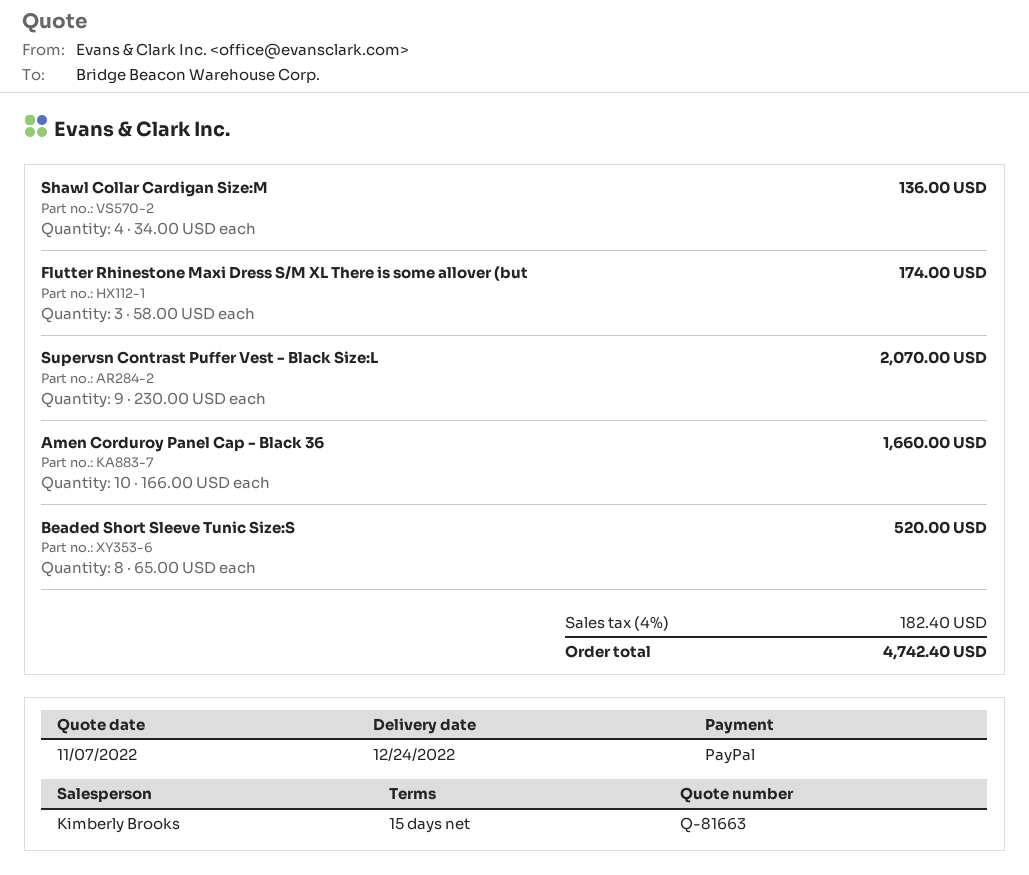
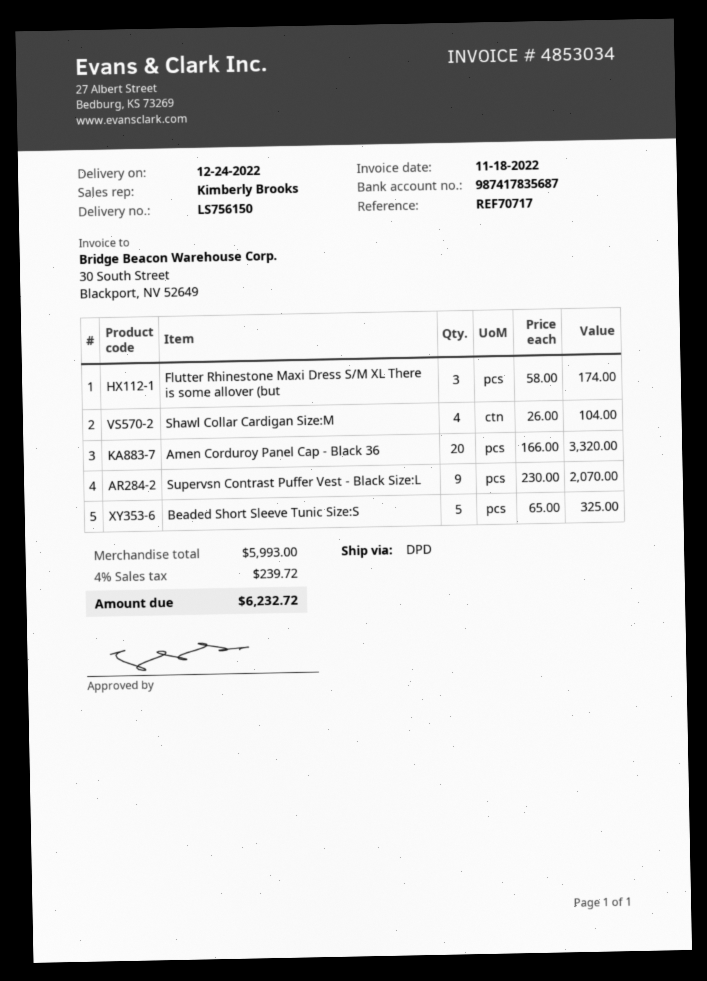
Shawl Collar Cardigan Size:M: 4 x 34.00 = 136.00 -> 4 x 26.00 = 104.00
Amen Corduroy Panel Cap - Black 36: 10 x 166.00 = 1660.00 -> 20 x 166.00 = 3320.00
Beaded Short Sleeve Tunic Size:S: 8 x 65.00 = 520.00 -> 5 x 65.00 = 325.00
tax: 4% = 182.40 -> 4% = 239.72
total: 4742.40 -> 6232.72

